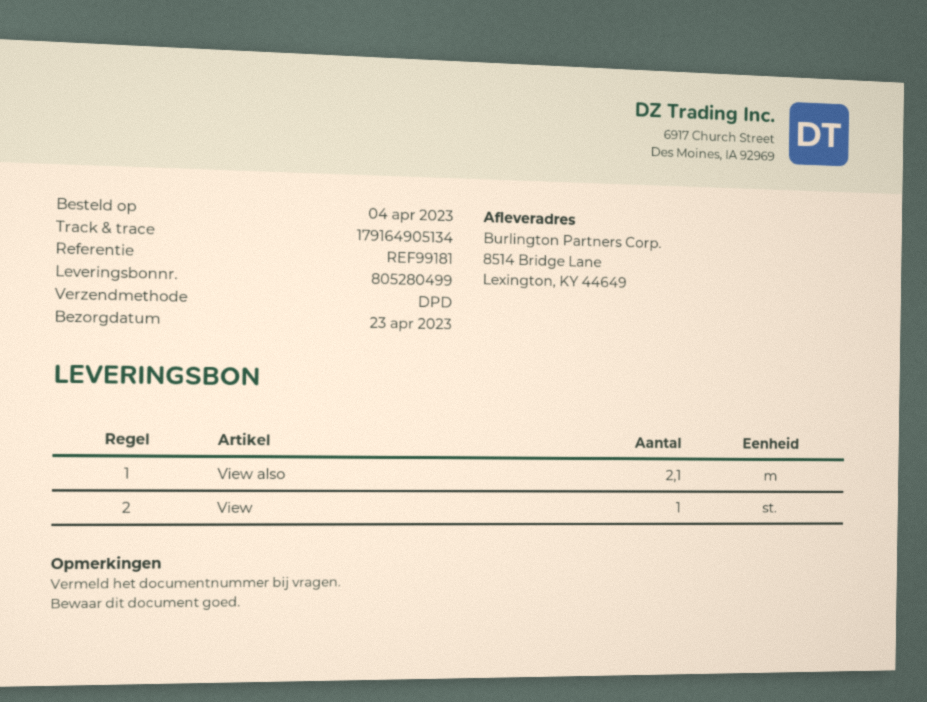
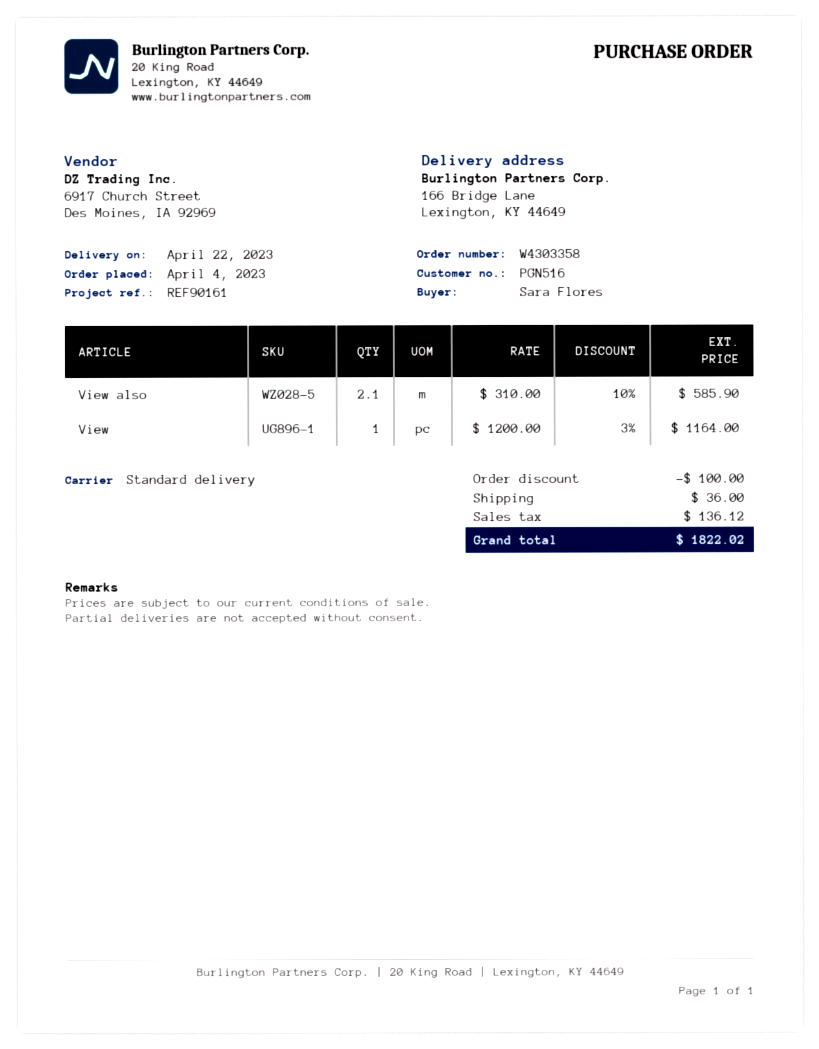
delivery date: 2023-04-23 -> 2023-04-22
reference: REF99181 -> REF90161
shipping method: DPD -> standard
ship to: 8514 Bridge Lane, Lexington, KY 44649 -> 166 Bridge Lane, Lexington, KY 44649

